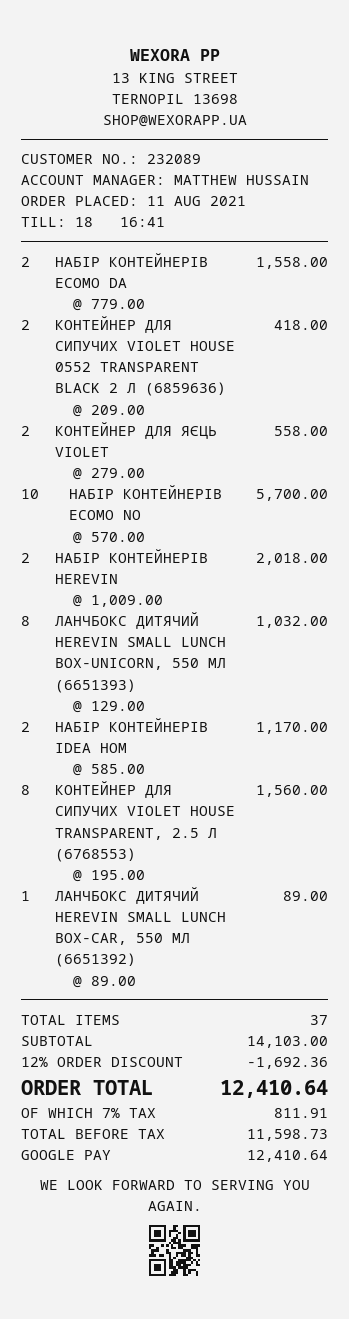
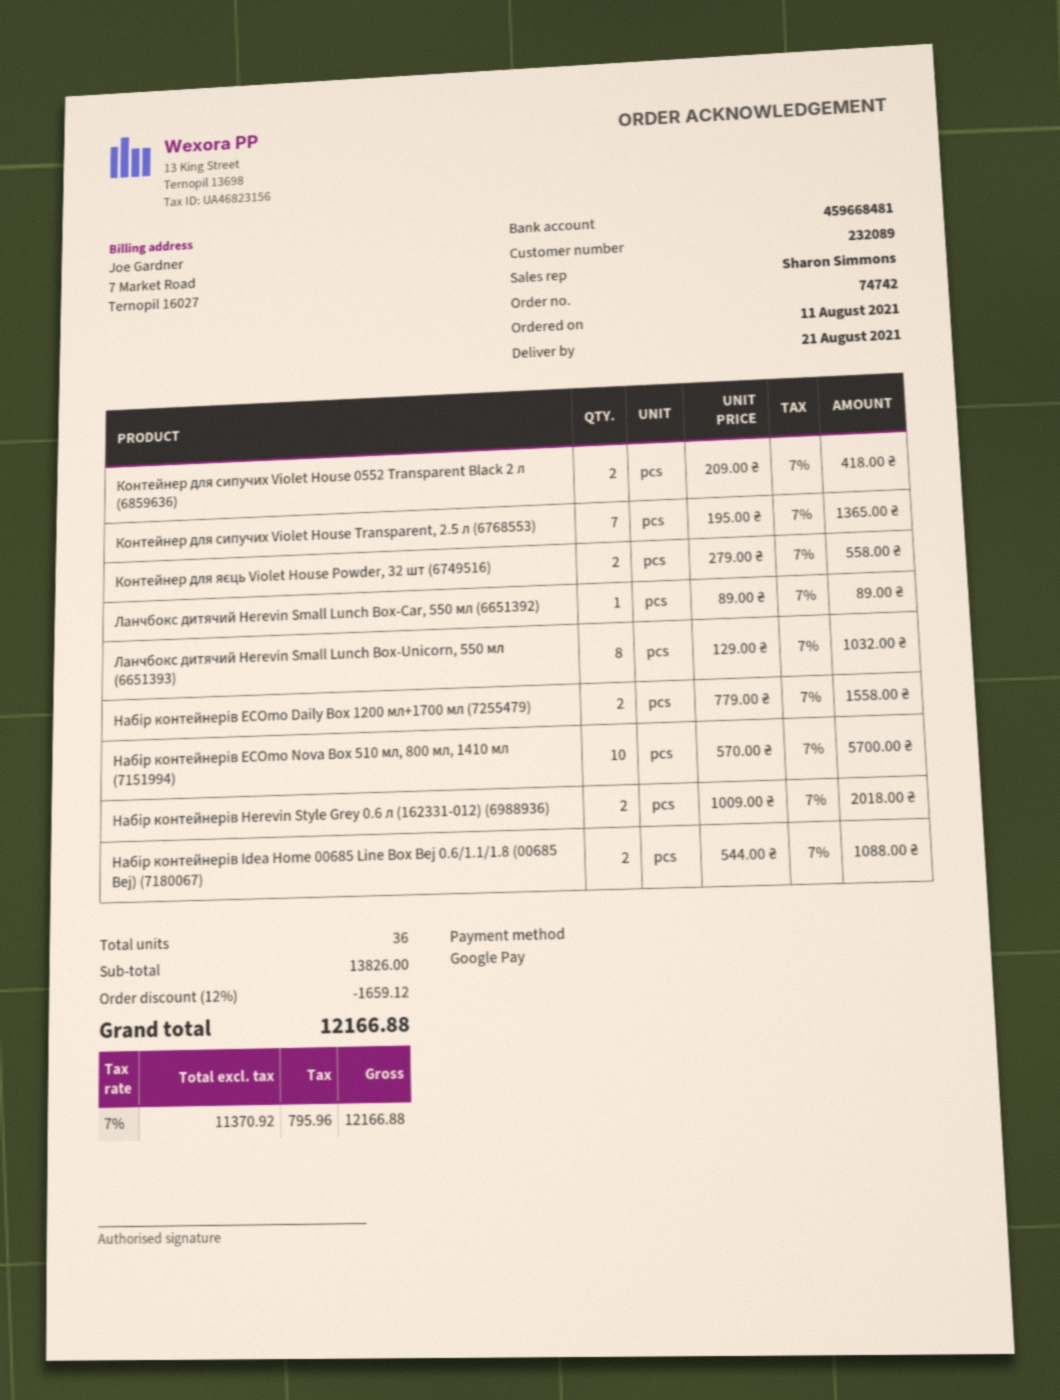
sales rep: MATTHEW HUSSAIN -> Sharon Simmons
НАБІР КОНТЕЙНЕРІВ IDEA HOM: 2 x 585.00 = 1170.00 -> 2 x 544.00 = 1088.00
КОНТЕЙНЕР ДЛЯ СИПУЧИХ VIOLET HOUSE TRANSPARENT, 2.5 Л (6768553): 8 x 195.00 = 1560.00 -> 7 x 195.00 = 1365.00
total quantity: 37 -> 36
subtotal: 14103.00 -> 13826.00
discount: 12% = 1692.36 -> 12% = 1659.12
net: 11598.73 -> 11370.92
tax: 7% = 811.91 -> 7% = 795.96
total: 12410.64 -> 12166.88

